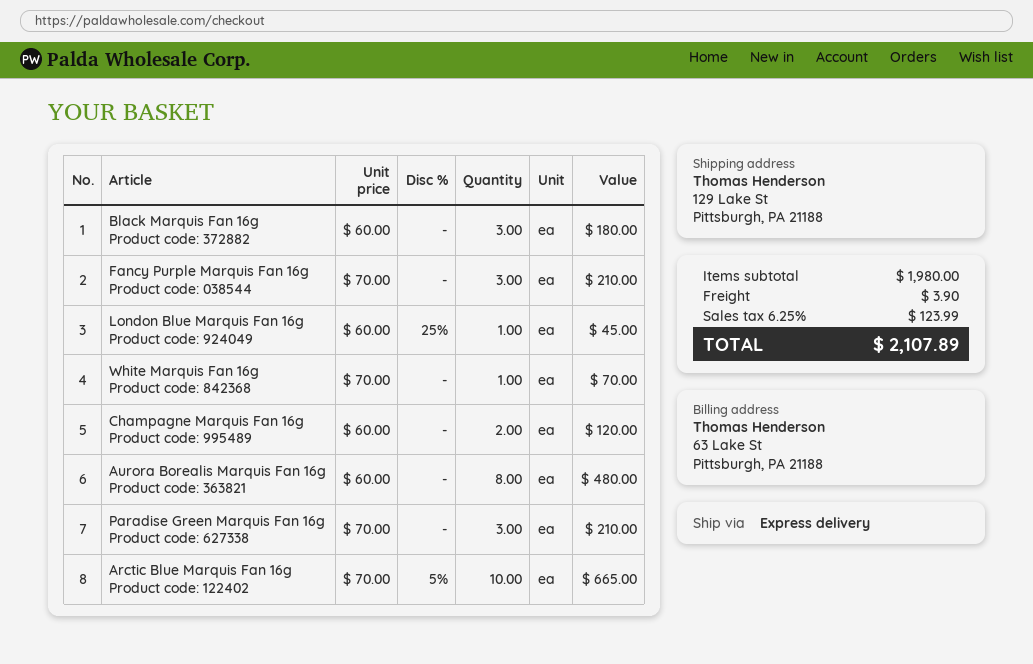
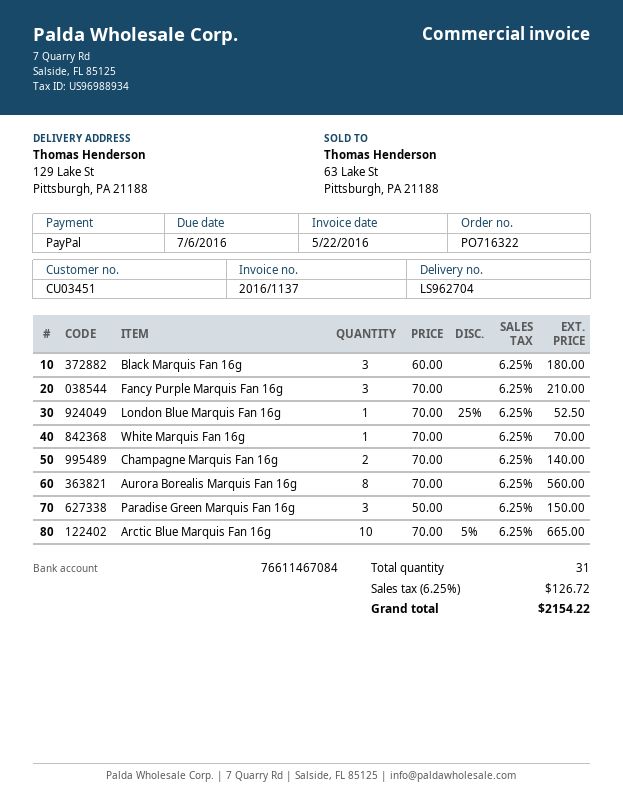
London Blue Marquis Fan 16g: 1 x 60.00 - 25% = 45.00 -> 1 x 70.00 - 25% = 52.50
Champagne Marquis Fan 16g: 2 x 60.00 = 120.00 -> 2 x 70.00 = 140.00
Aurora Borealis Marquis Fan 16g: 8 x 60.00 = 480.00 -> 8 x 70.00 = 560.00
Paradise Green Marquis Fan 16g: 3 x 70.00 = 210.00 -> 3 x 50.00 = 150.00
shipping: 3.90 -> none
tax: 6.25% = 123.99 -> 6.25% = 126.72
total: 2107.89 -> 2154.22

